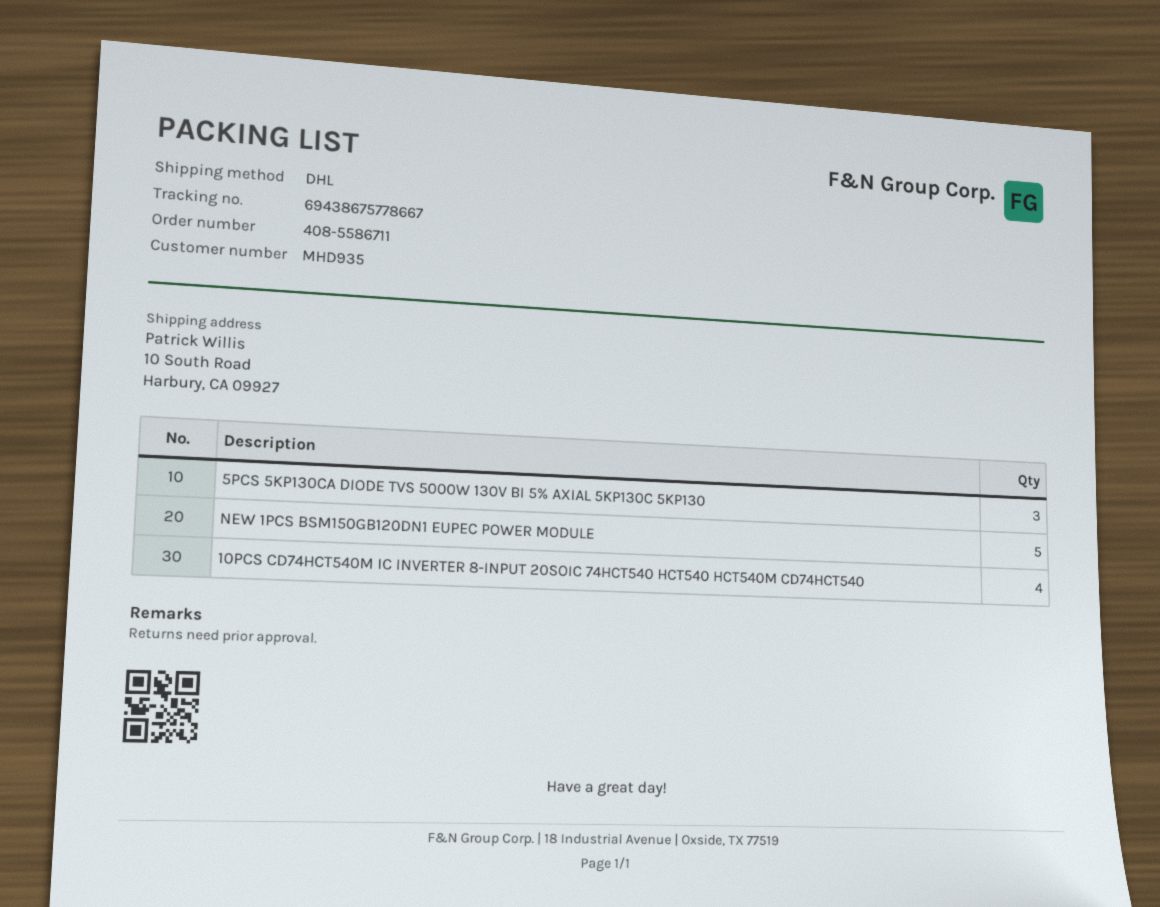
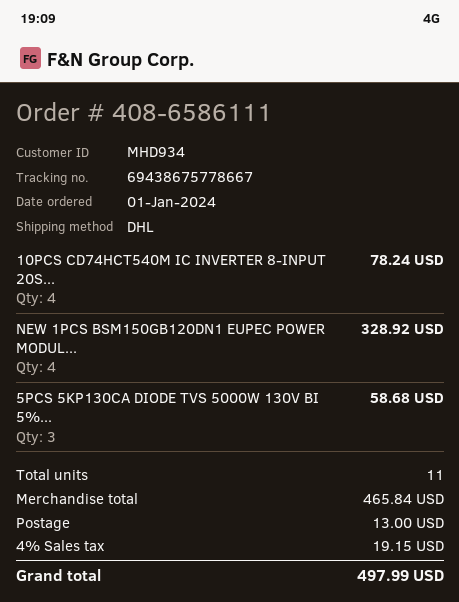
order number: 408-5586711 -> 408-6586111
customer number: MHD935 -> MHD934
NEW 1PCS BSM150GB120DN1 EUPEC POWER MODULE: 5 -> 4

